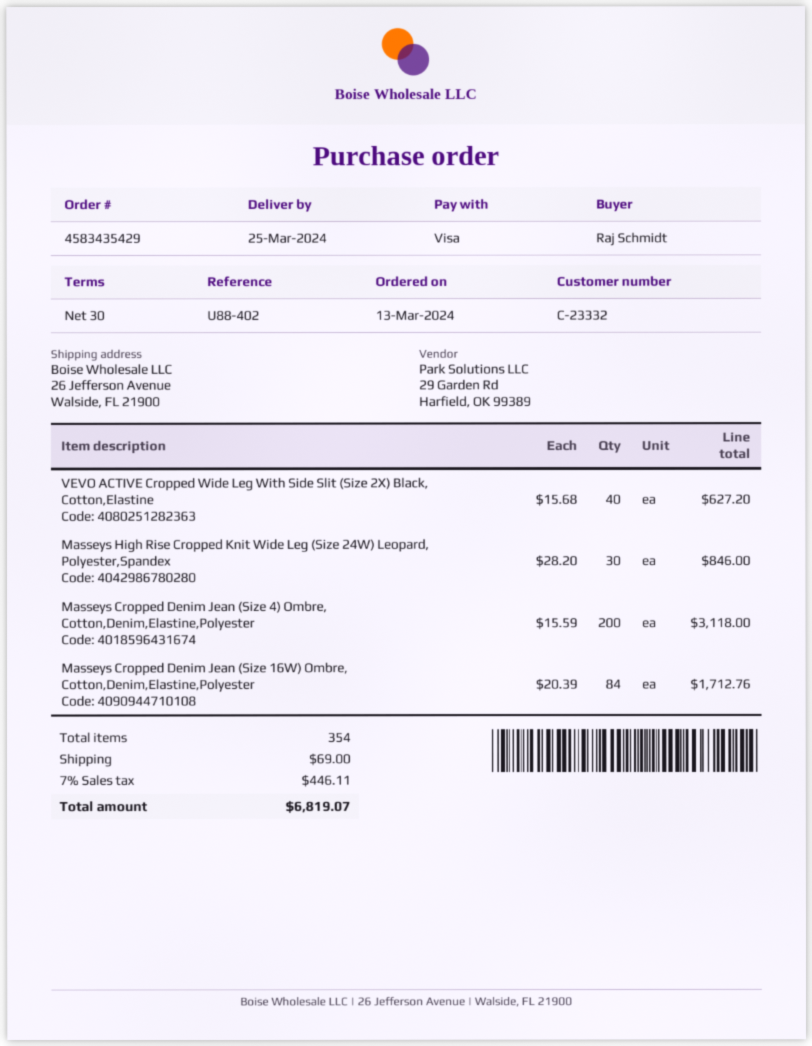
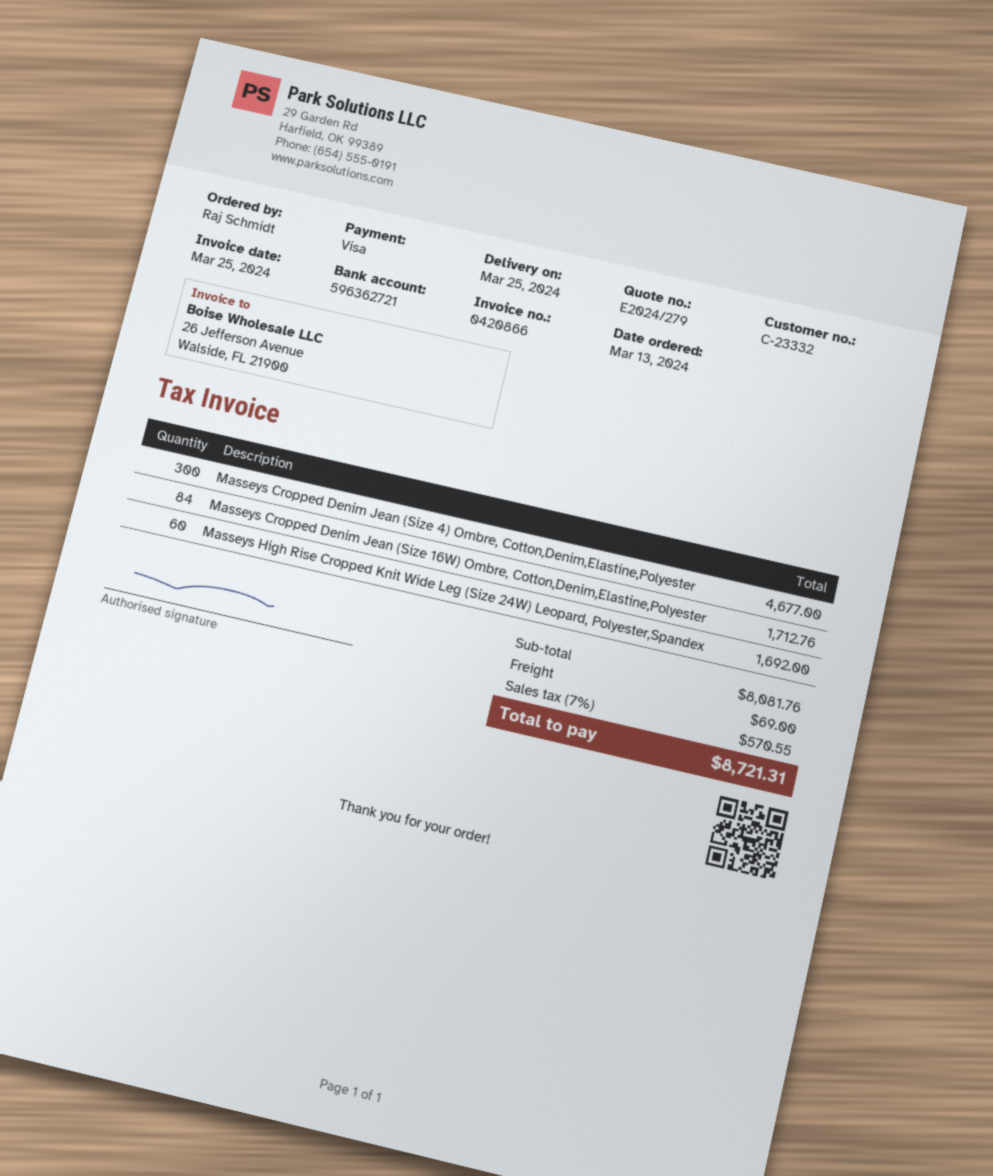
VEVO ACTIVE Cropped Wide Leg With Side Slit (Size 2X) Black, Cotton,Elastine: 40 for 627.20 -> none
Masseys High Rise Cropped Knit Wide Leg (Size 24W) Leopard, Polyester,Spandex: 30 for 846.00 -> 60 for 1692.00
Masseys Cropped Denim Jean (Size 4) Ombre, Cotton,Denim,Elastine,Polyester: 200 for 3118.00 -> 300 for 4677.00
tax: 7% = 446.11 -> 7% = 570.55
total: 6819.07 -> 8721.31

